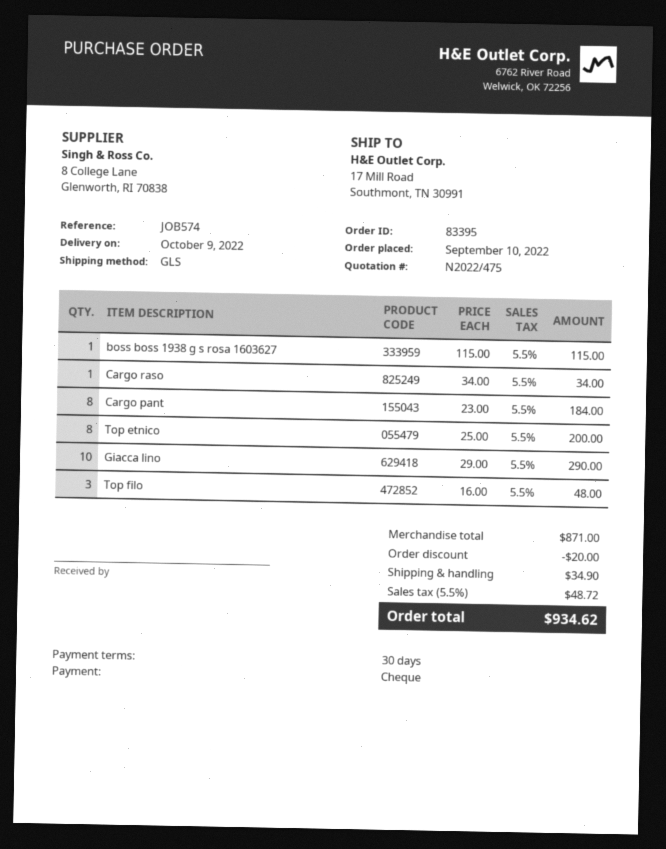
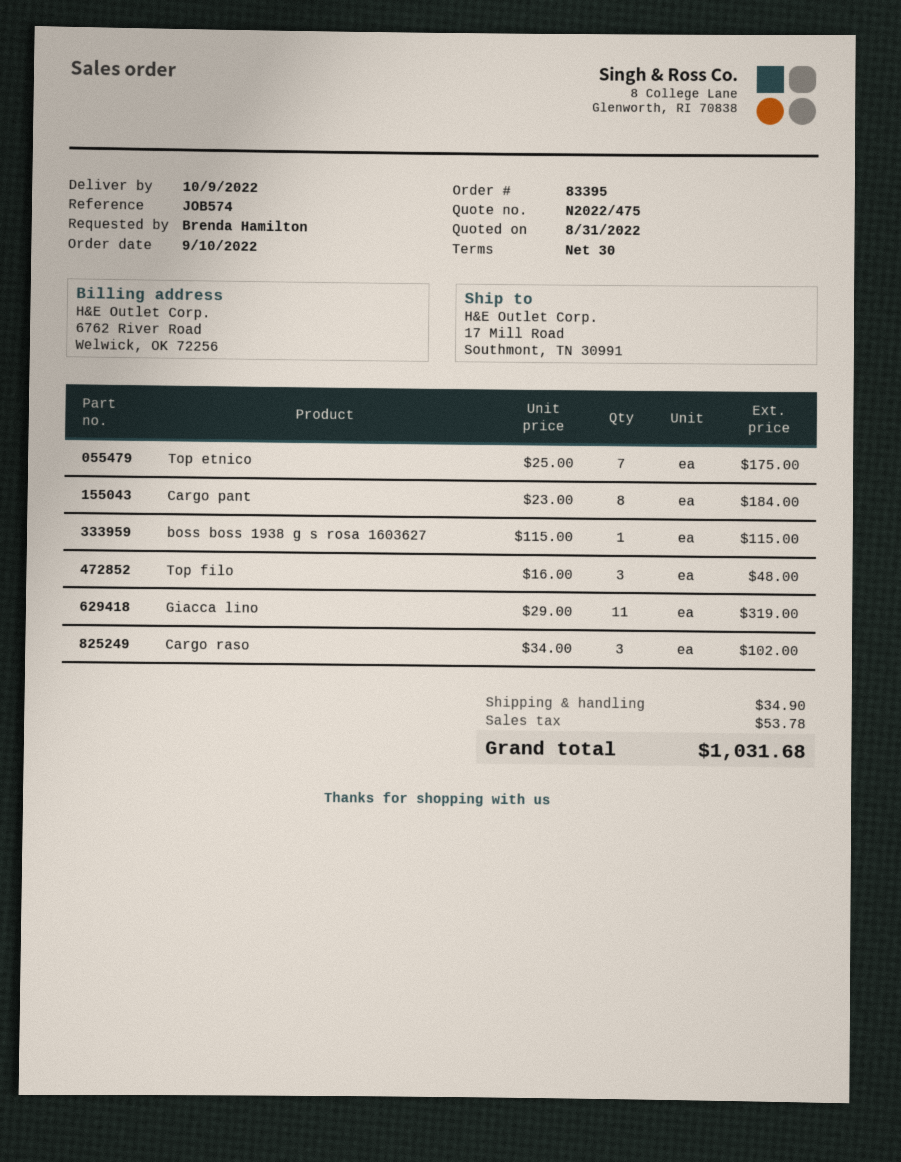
Cargo raso: 1 x 34.00 = 34.00 -> 3 x 34.00 = 102.00
Top etnico: 8 x 25.00 = 200.00 -> 7 x 25.00 = 175.00
Giacca lino: 10 x 29.00 = 290.00 -> 11 x 29.00 = 319.00
discount: 20.00 -> none
tax: 48.72 -> 53.78
total: 934.62 -> 1031.68

